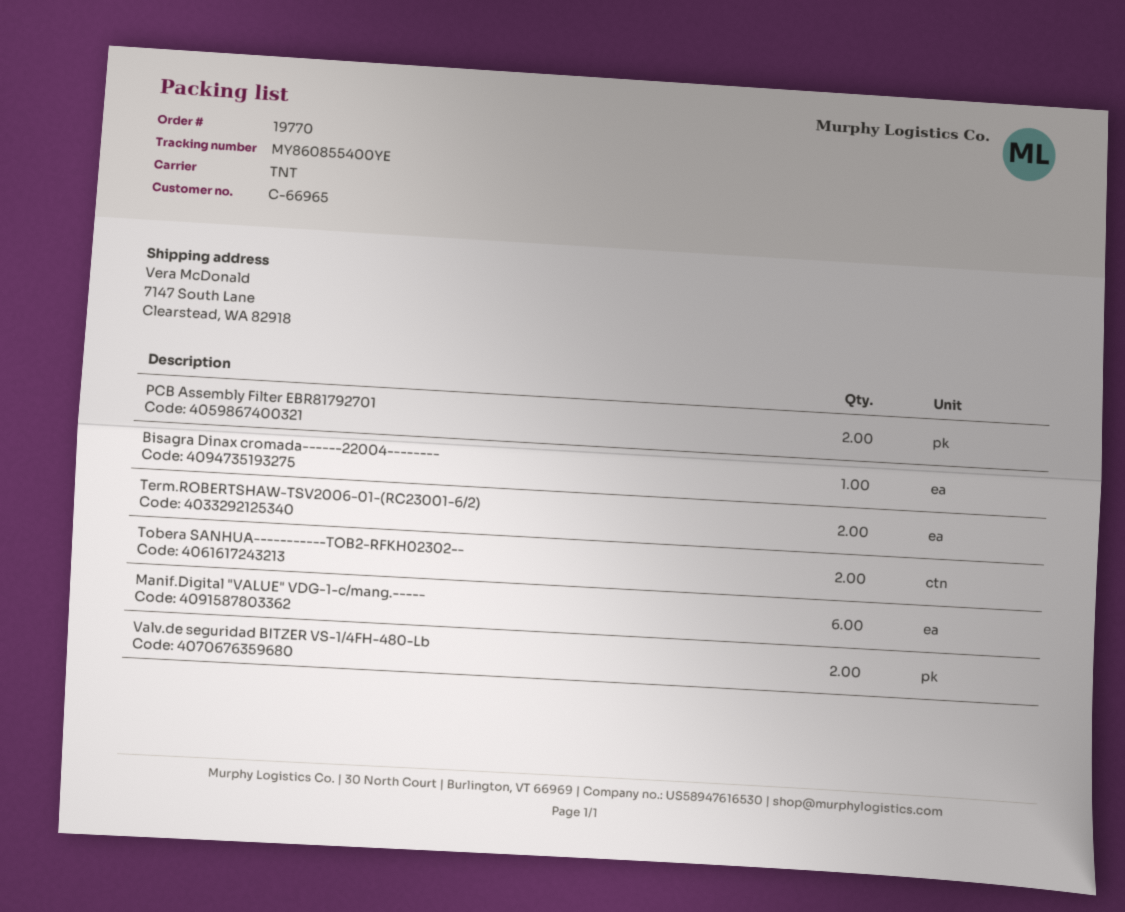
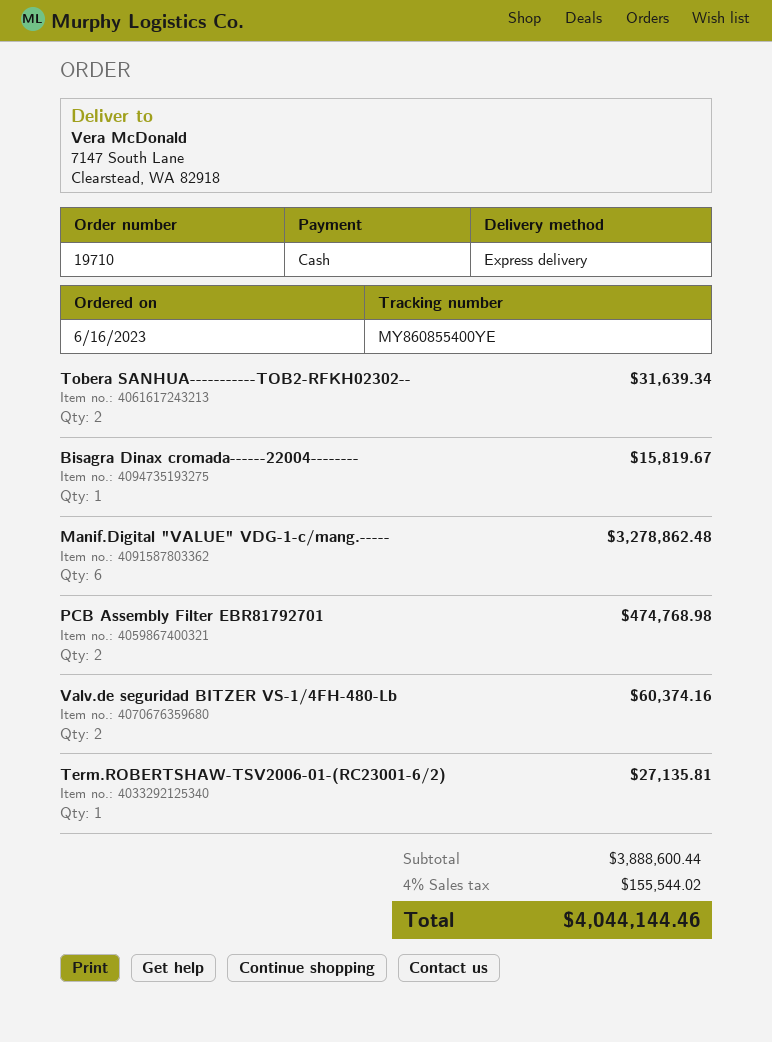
order number: 19770 -> 19710
shipping method: TNT -> express
Term.ROBERTSHAW-TSV2006-01-(RC23001-6/2): 2 -> 1

